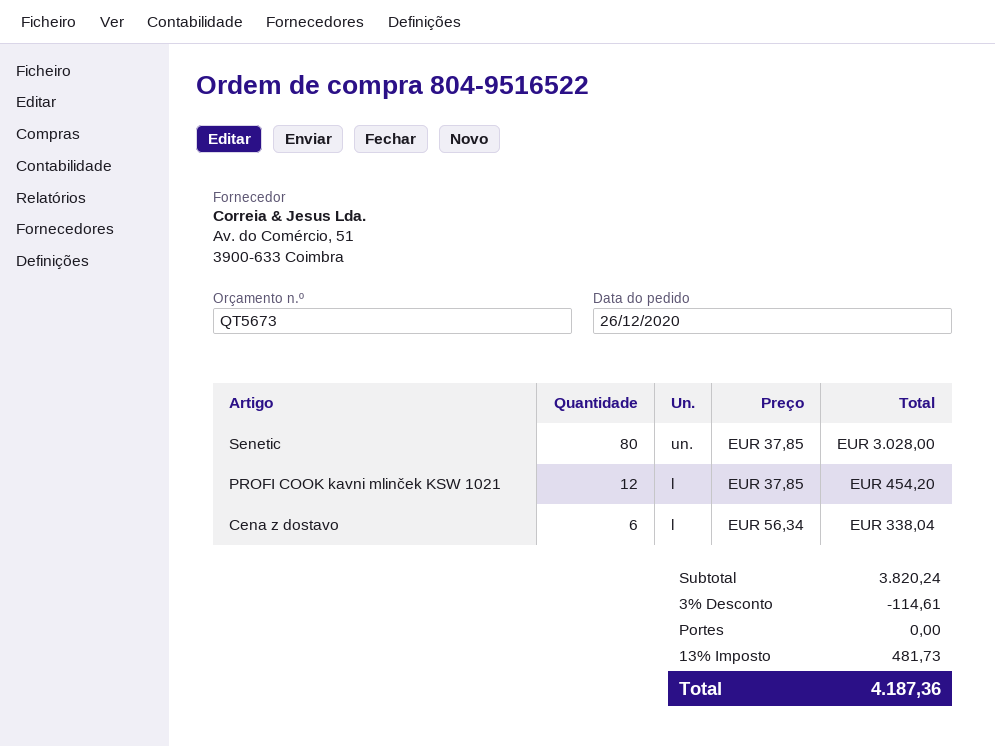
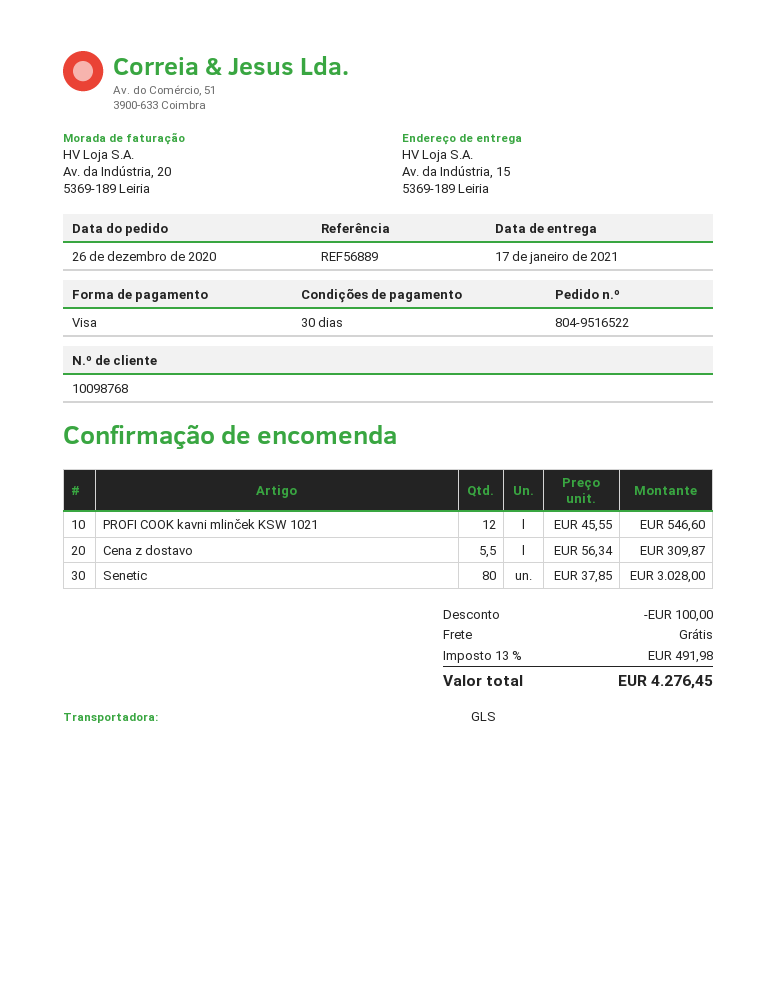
PROFI COOK kavni mlinček KSW 1021: 12 x 37.85 = 454.20 -> 12 x 45.55 = 546.60
Cena z dostavo: 6 x 56.34 = 338.04 -> 5.5 x 56.34 = 309.87
discount: 114.61 -> 100.00
tax: 13% = 481.73 -> 13% = 491.98
total: 4187.36 -> 4276.45

